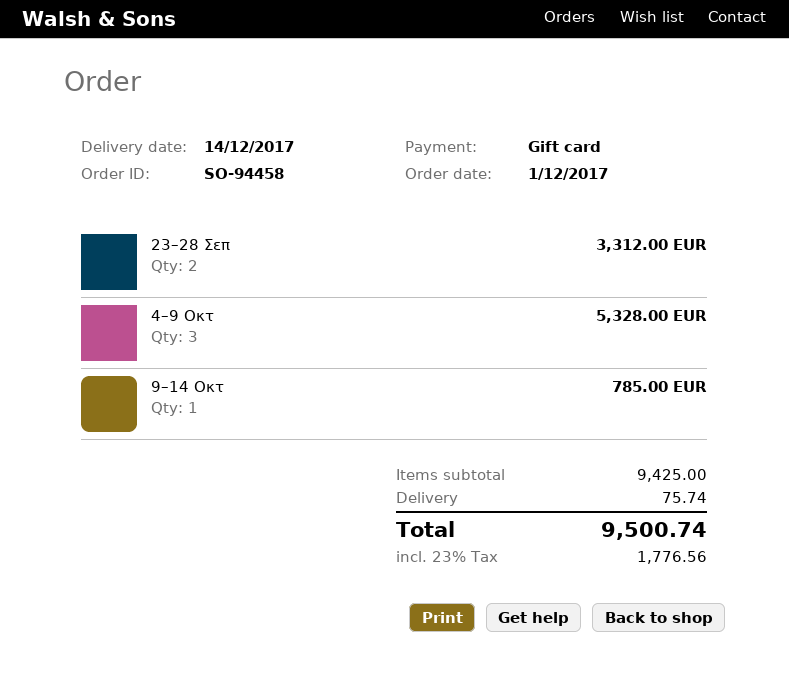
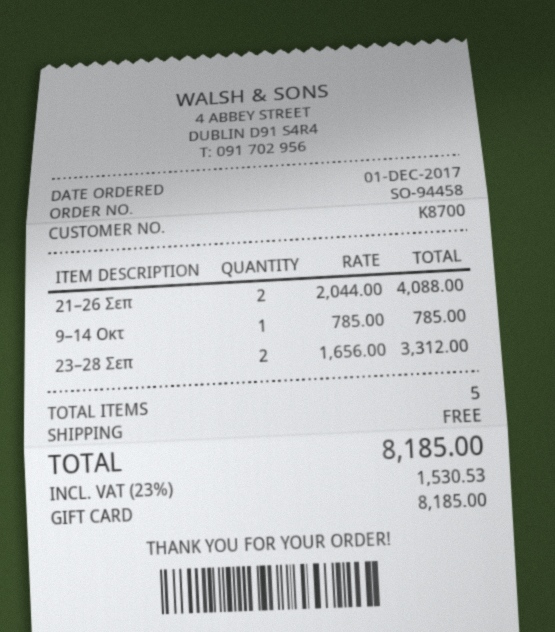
4–9 Οκτ: 3 for 5328.00 -> none
21–26 Σεπ: none -> 2 for 4088.00
shipping: 75.74 -> 0.00
tax: 23% = 1776.56 -> 23% = 1530.53
total: 9500.74 -> 8185.00

